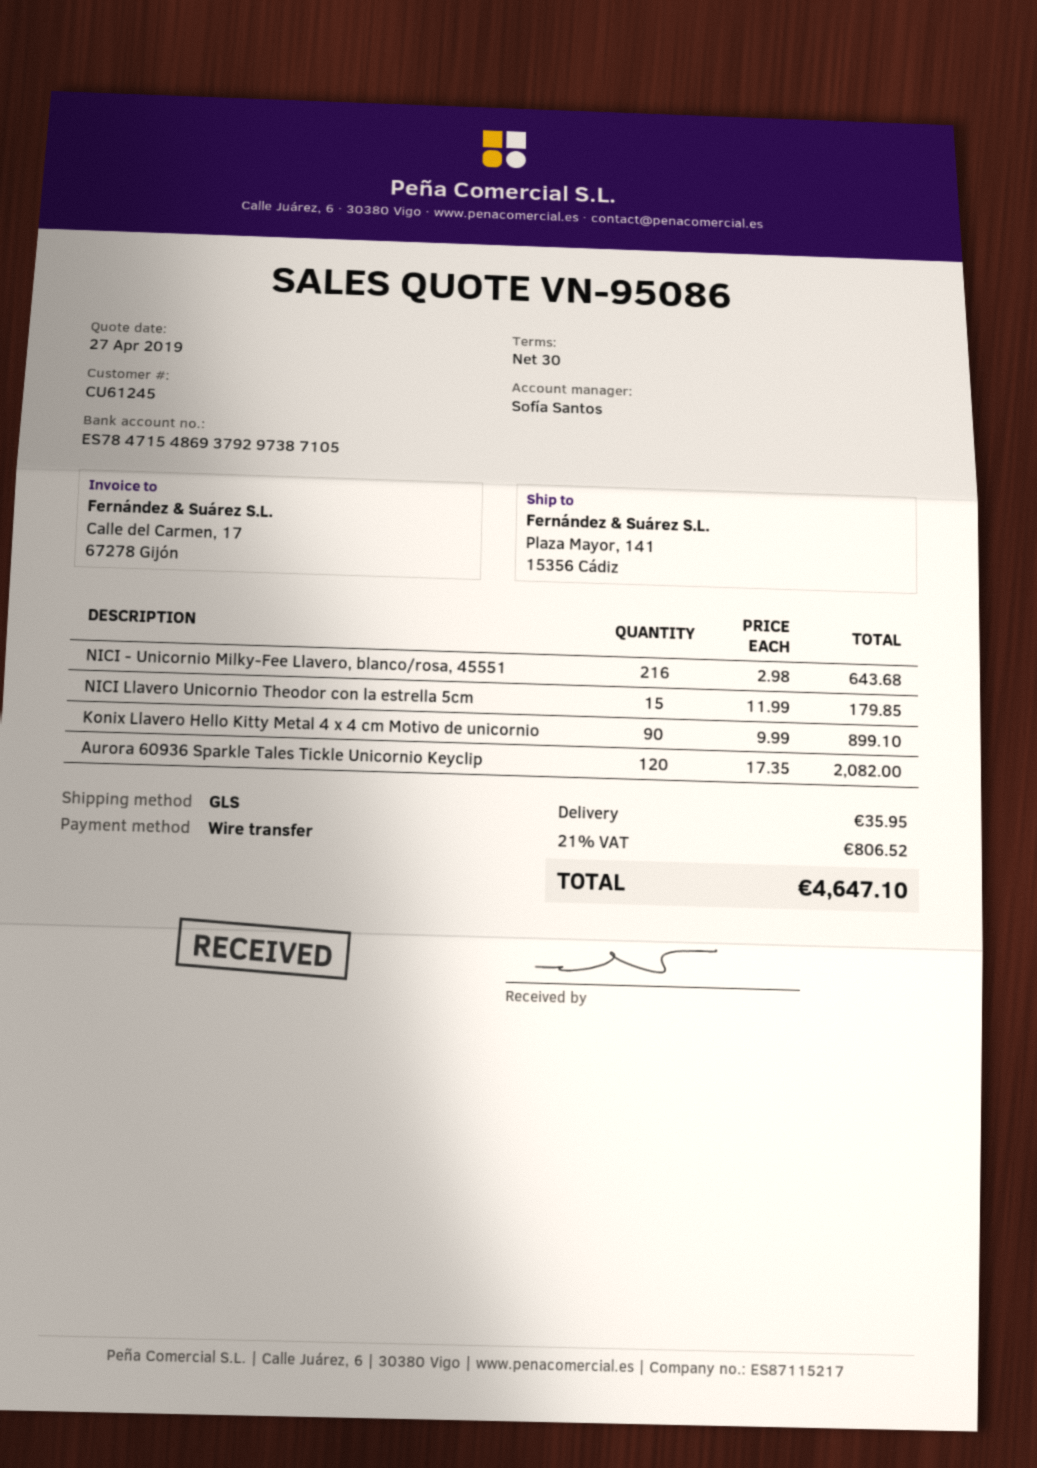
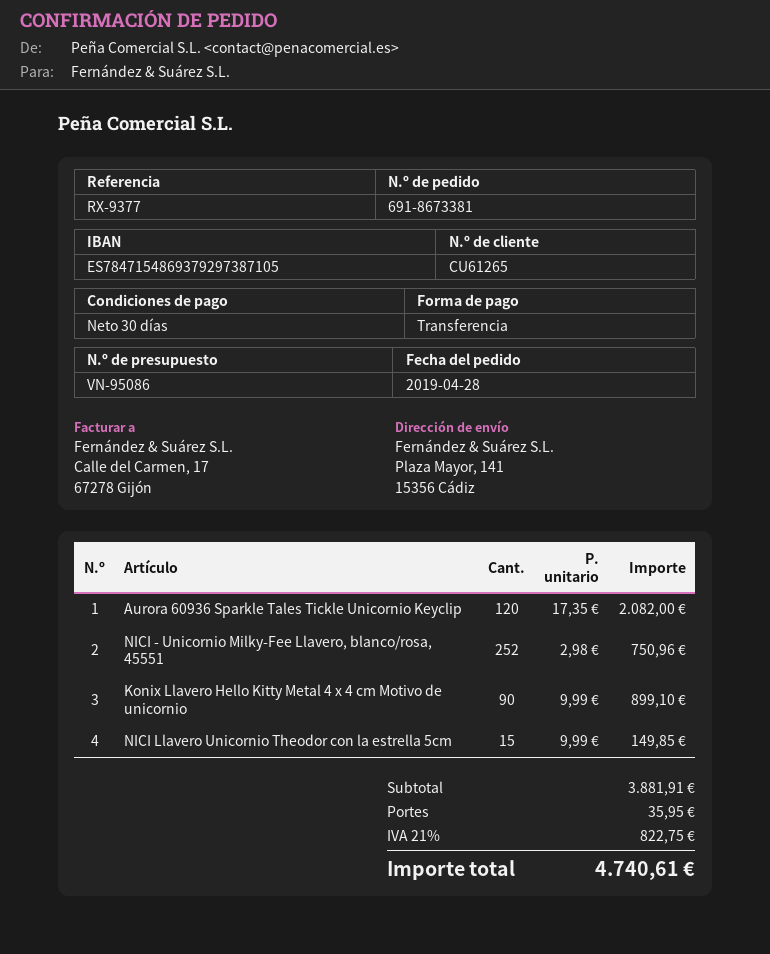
customer number: CU61245 -> CU61265
NICI - Unicornio Milky-Fee Llavero, blanco/rosa, 45551: 216 x 2.98 = 643.68 -> 252 x 2.98 = 750.96
NICI Llavero Unicornio Theodor con la estrella 5cm: 15 x 11.99 = 179.85 -> 15 x 9.99 = 149.85
tax: 21% = 806.52 -> 21% = 822.75
total: 4647.10 -> 4740.61

